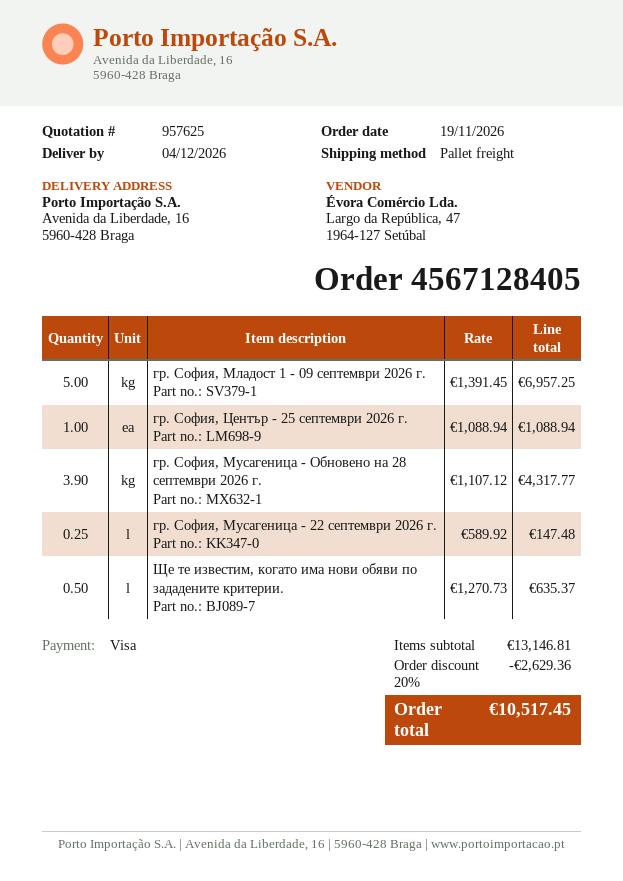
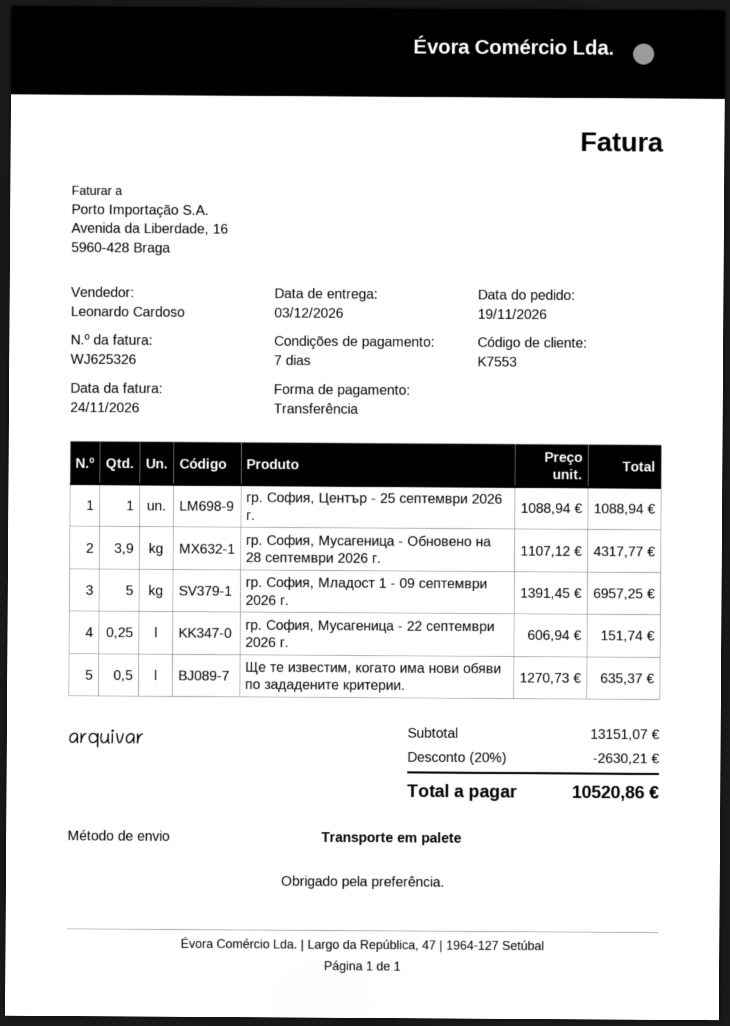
delivery date: 2026-12-04 -> 2026-12-03
payment method: Visa -> bank transfer
гр. София, Мусагеница - 22 септември 2026 г.: 0.25 x 589.92 = 147.48 -> 0.25 x 606.94 = 151.74
subtotal: 13146.81 -> 13151.07
discount: 20% = 2629.36 -> 20% = 2630.21
total: 10517.45 -> 10520.86

